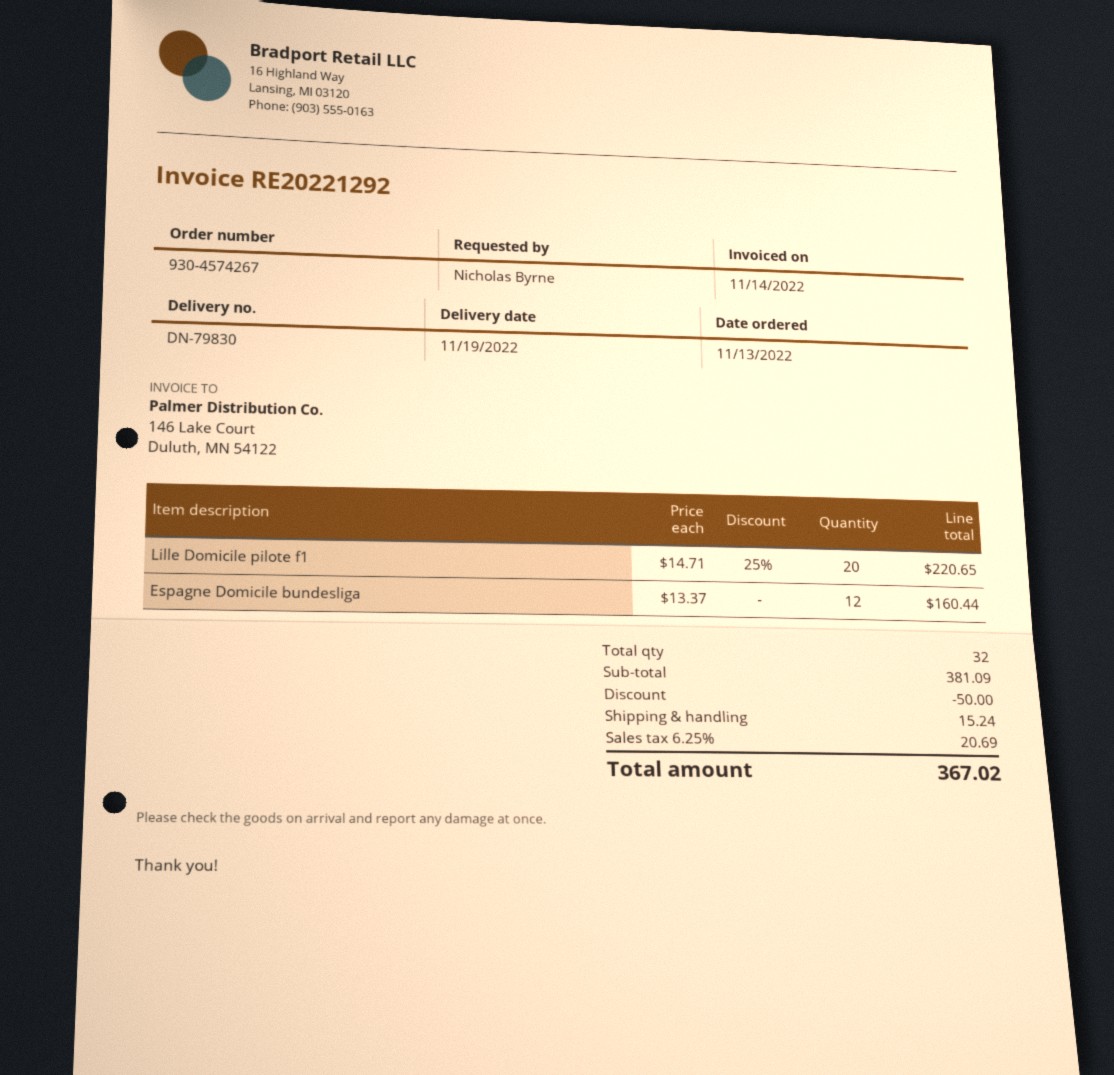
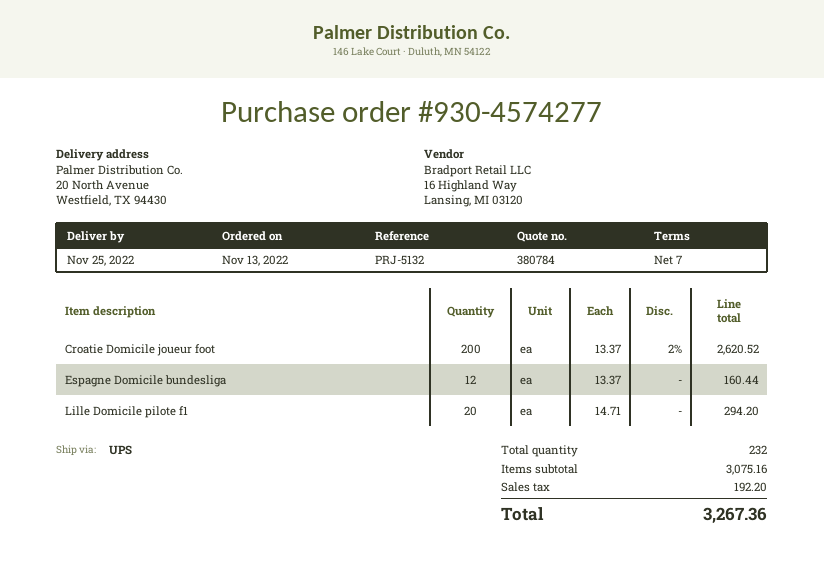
order number: 930-4574267 -> 930-4574277
delivery date: 2022-11-19 -> 2022-11-25
Lille Domicile pilote f1: 20 x 14.71 - 25% = 220.65 -> 20 x 14.71 = 294.20
Croatie Domicile joueur foot: none -> 200 x 13.37 - 2% = 2620.52
total quantity: 32 -> 232
subtotal: 381.09 -> 3075.16
discount: 50.00 -> none
shipping: 15.24 -> none
tax: 20.69 -> 192.20
total: 367.02 -> 3267.36

